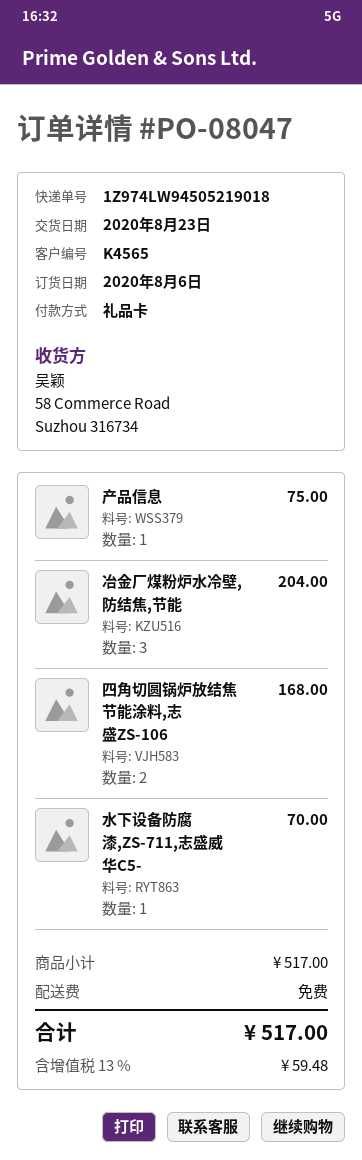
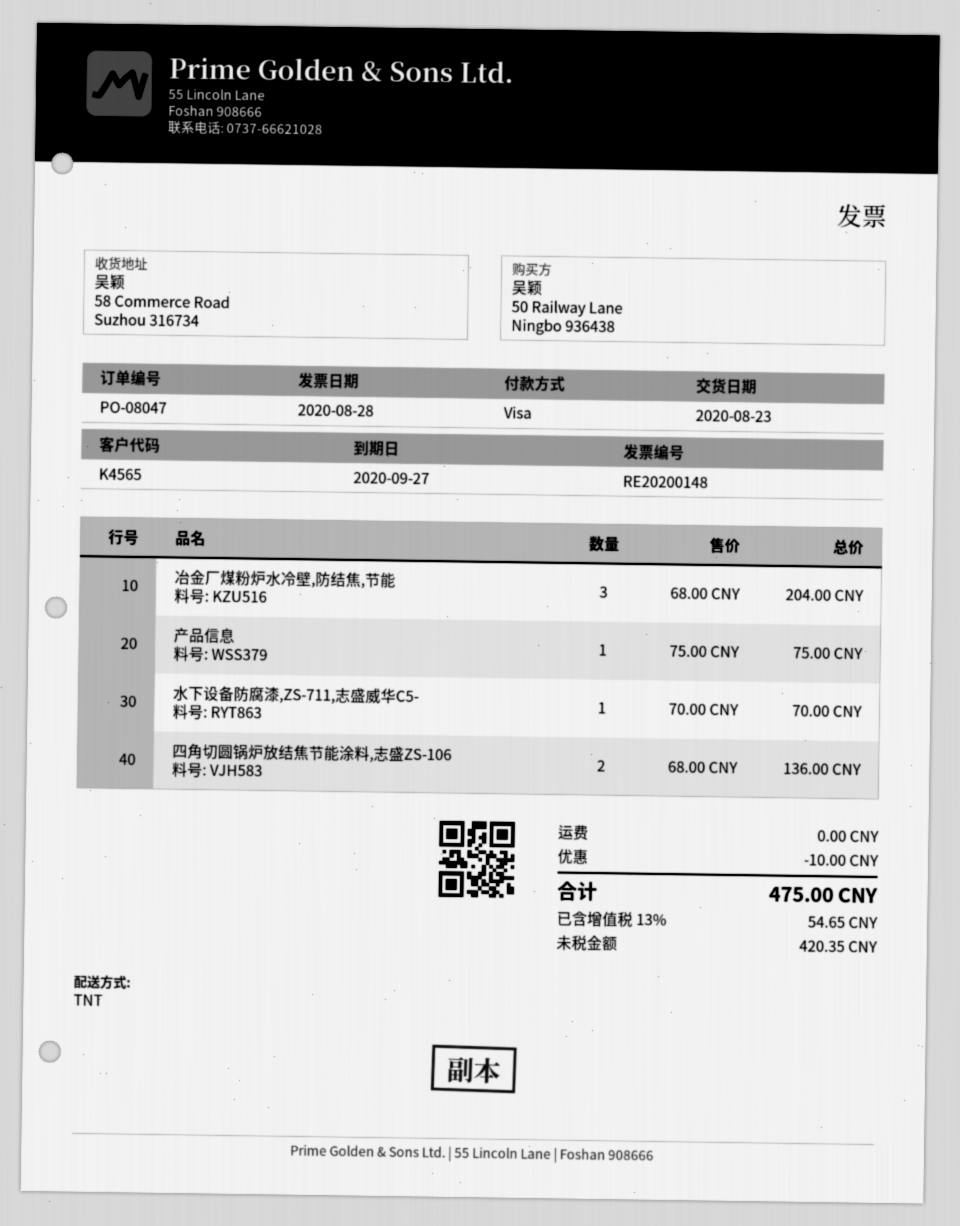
payment method: gift card -> Visa
四角切圆锅炉放结焦节能涂料,志盛ZS-106: 2 for 168.00 -> 2 for 136.00
discount: none -> 10.00
tax: 13% = 59.48 -> 13% = 54.65
total: 517.00 -> 475.00

